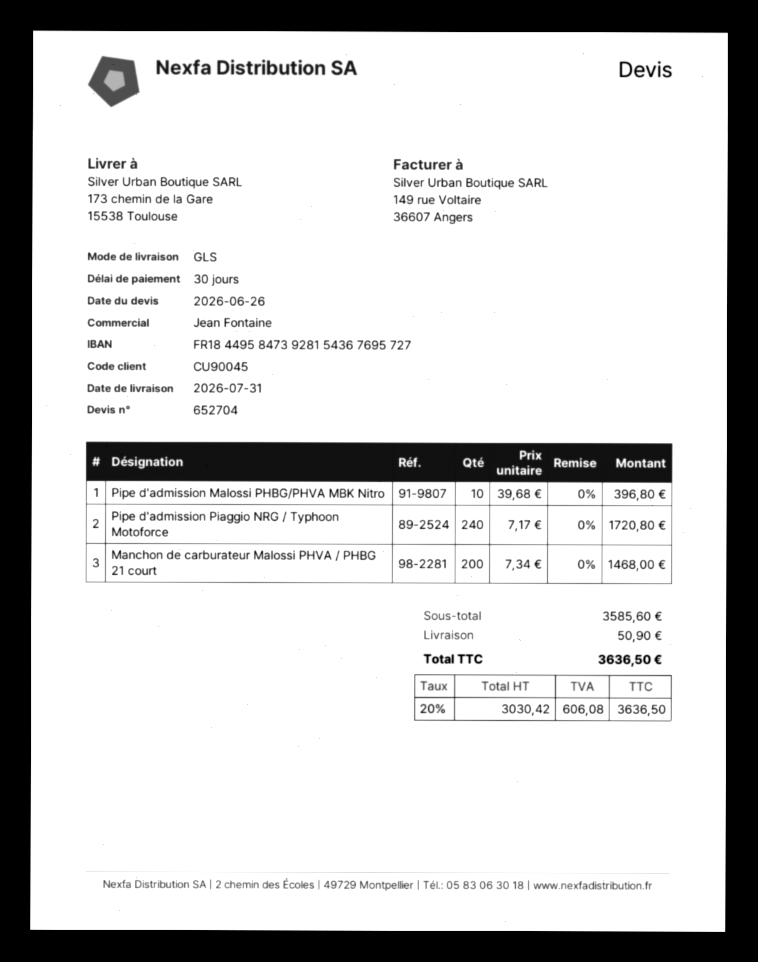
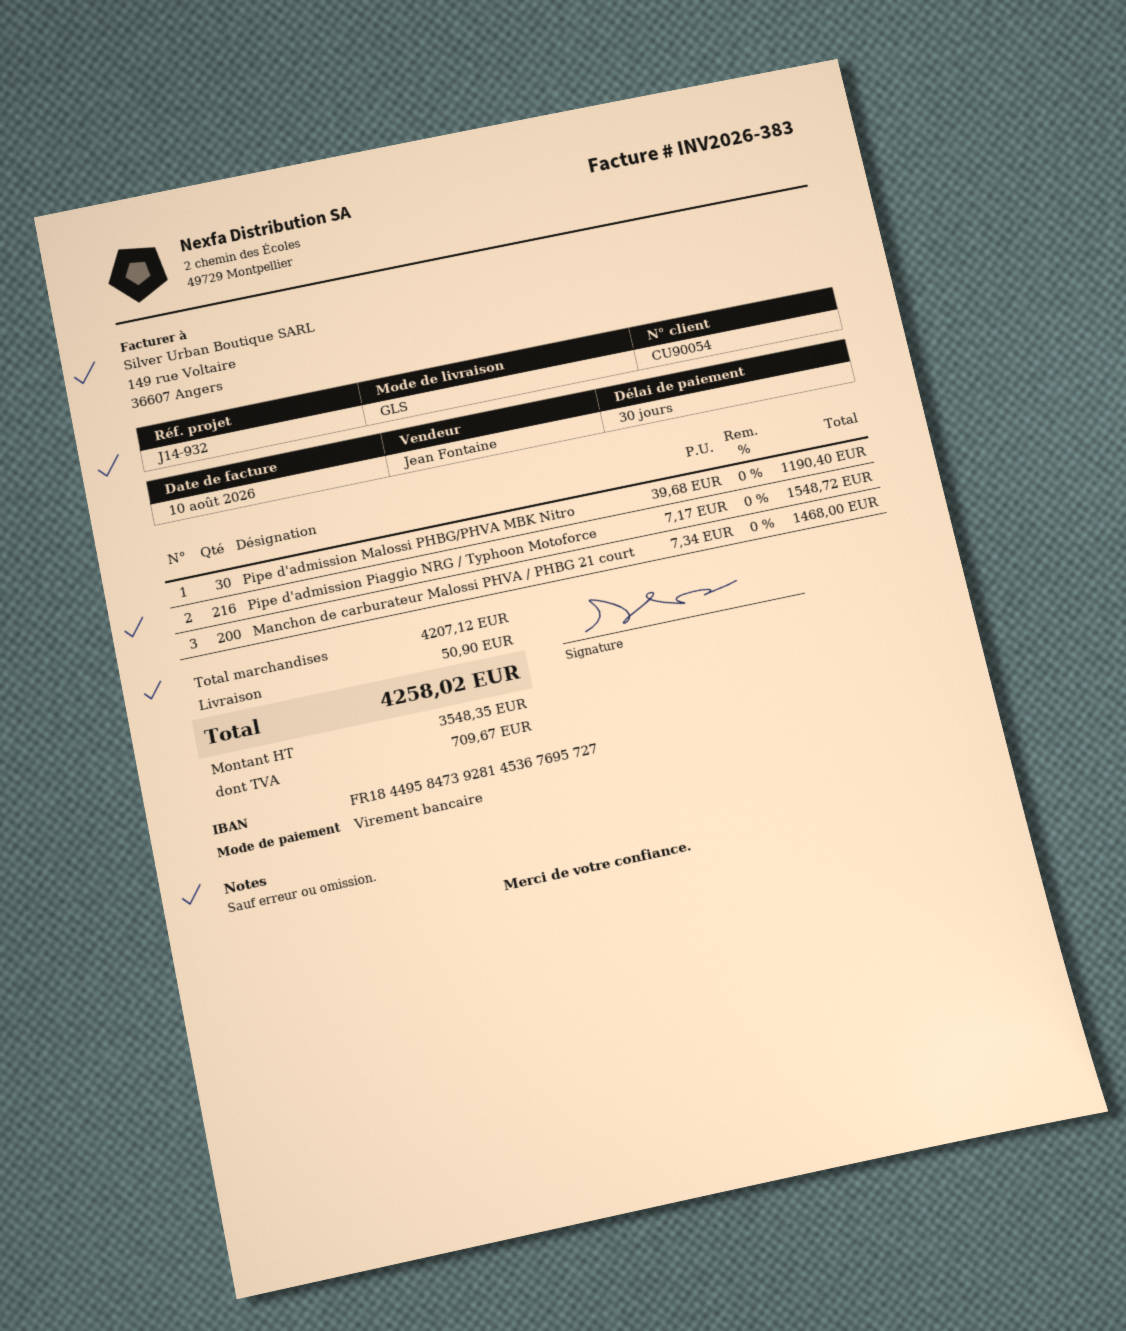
customer number: CU90045 -> CU90054
bank account: FR1844958473928154367695727 -> FR1844958473928145367695727
Pipe d'admission Malossi PHBG/PHVA MBK Nitro: 10 x 39.68 = 396.80 -> 30 x 39.68 = 1190.40
Pipe d'admission Piaggio NRG / Typhoon Motoforce: 240 x 7.17 = 1720.80 -> 216 x 7.17 = 1548.72
subtotal: 3585.60 -> 4207.12
net: 3030.42 -> 3548.35
tax: 606.08 -> 709.67
total: 3636.50 -> 4258.02

